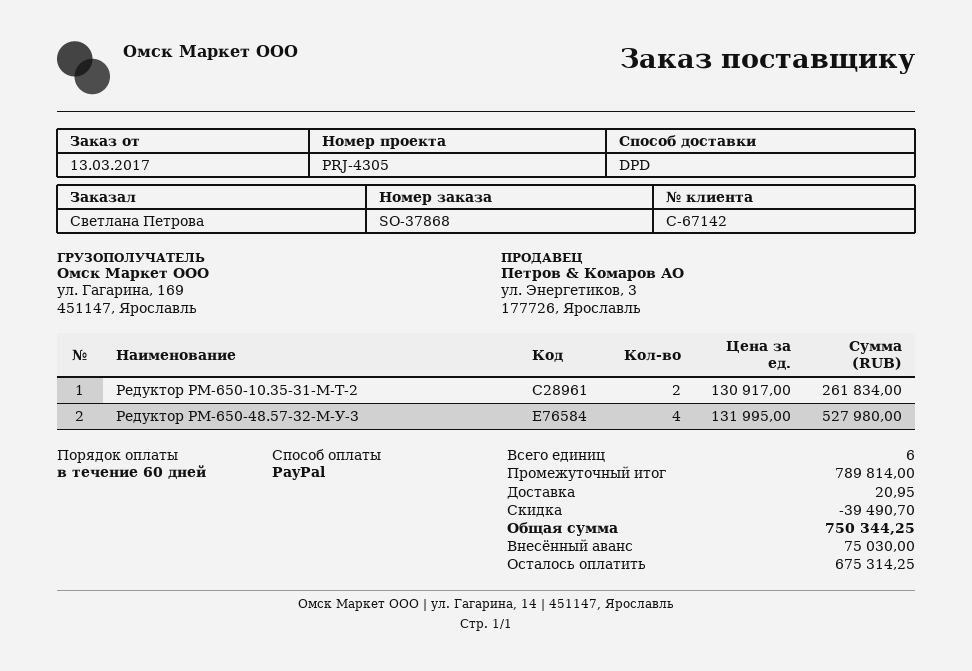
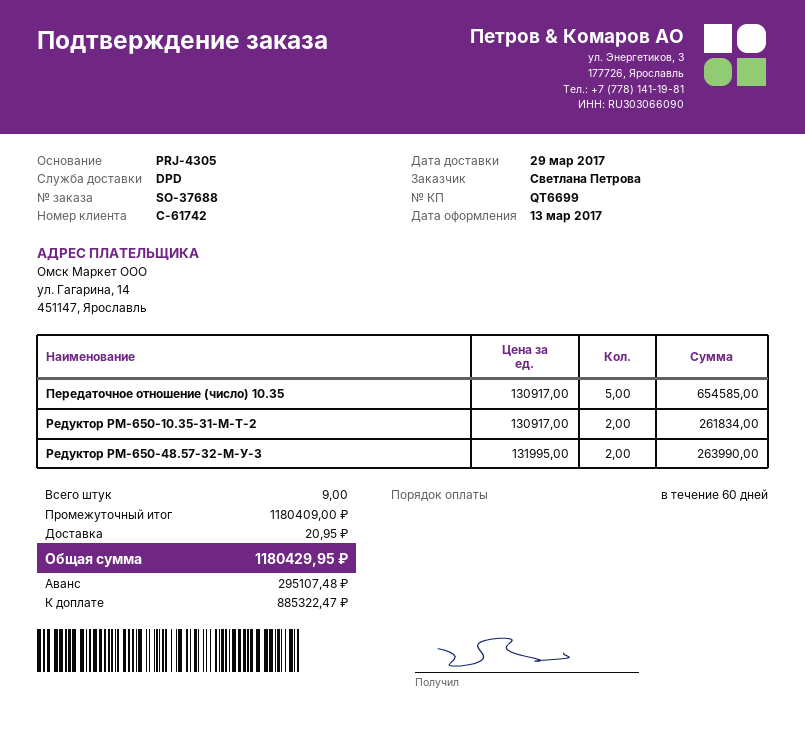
order number: SO-37868 -> SO-37688
customer number: C-67142 -> C-61742
Редуктор РМ-650-48.57-32-М-У-3: 4 x 131995.00 = 527980.00 -> 2 x 131995.00 = 263990.00
Передаточное отношение (число) 10.35: none -> 5 x 130917.00 = 654585.00
total quantity: 6 -> 9
subtotal: 789814.00 -> 1180409.00
discount: 39490.70 -> none
total: 750344.25 -> 1180429.95
deposit: 75030.00 -> 295107.48
balance: 675314.25 -> 885322.47

